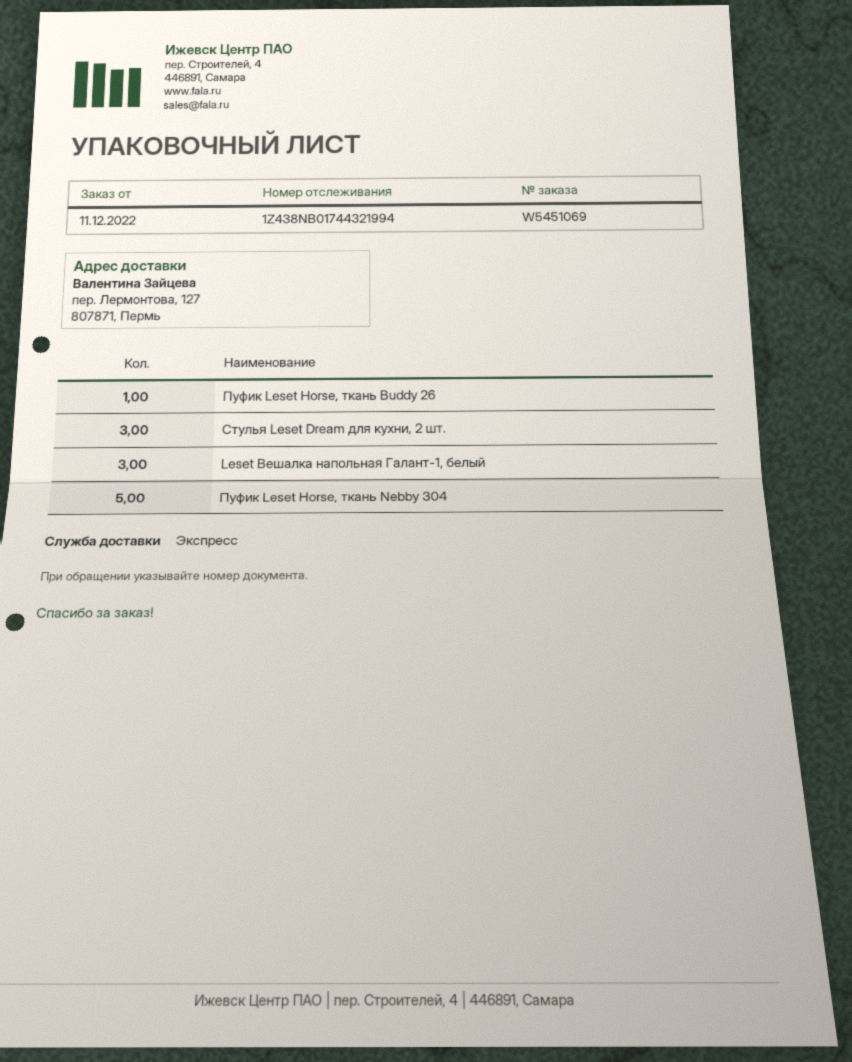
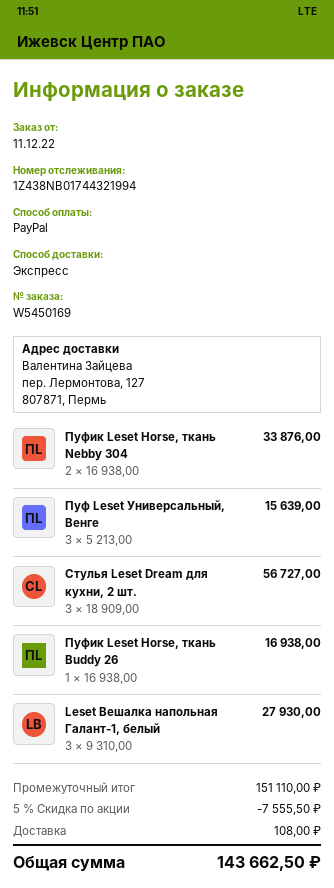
order number: W5451069 -> W5450169
Пуфик Leset Horse, ткань Nebby 304: 5 -> 2
Пуф Leset Универсальный, Венге: none -> 3

